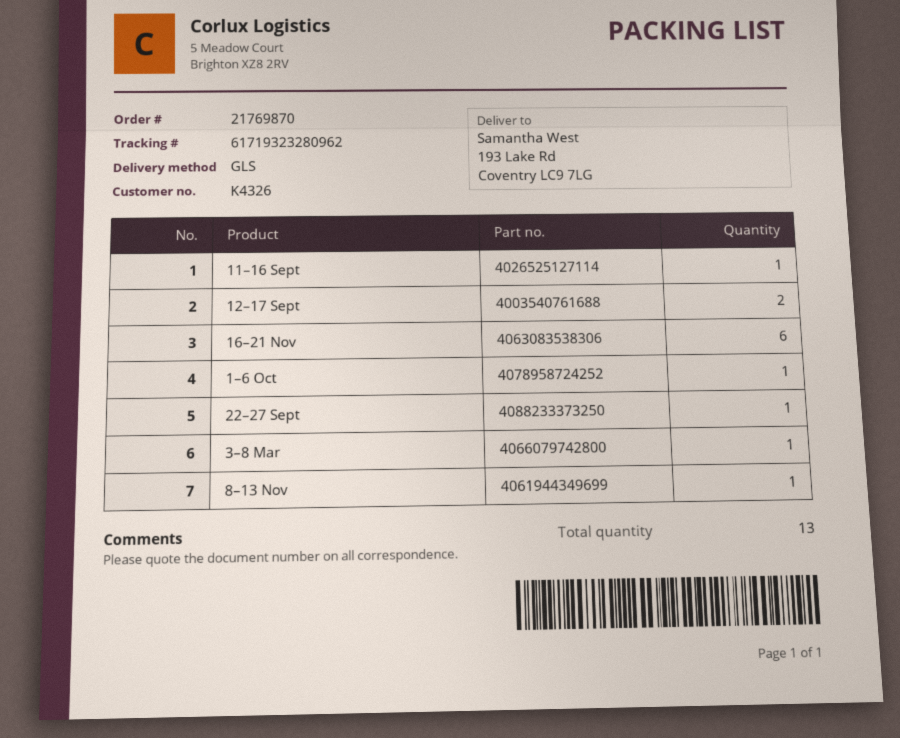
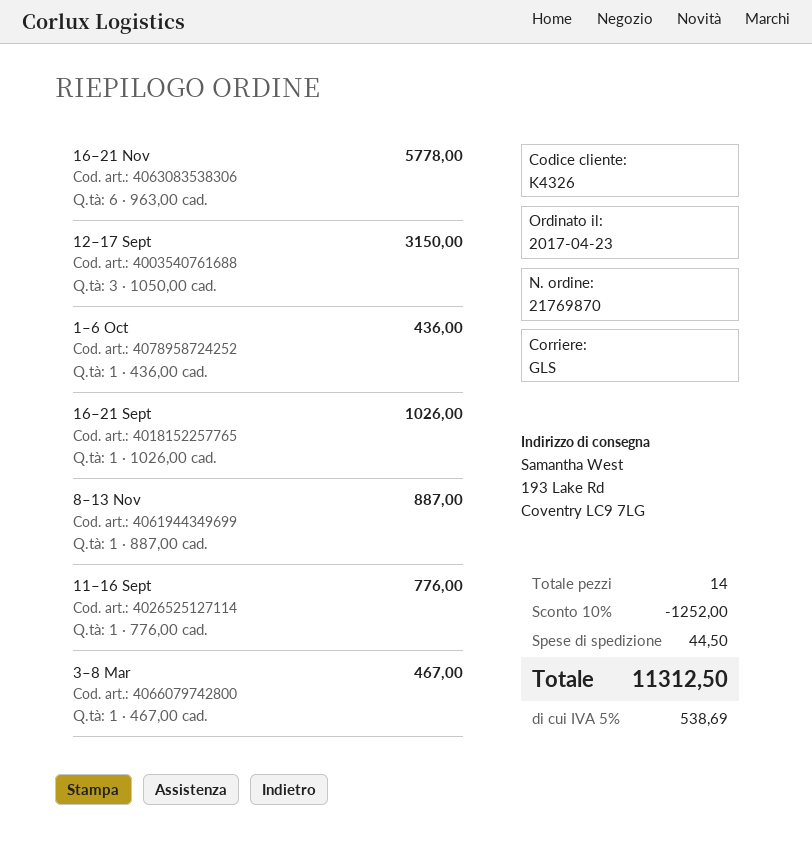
12–17 Sept: 2 -> 3
22–27 Sept: 1 -> none
16–21 Sept: none -> 1
total quantity: 13 -> 14

